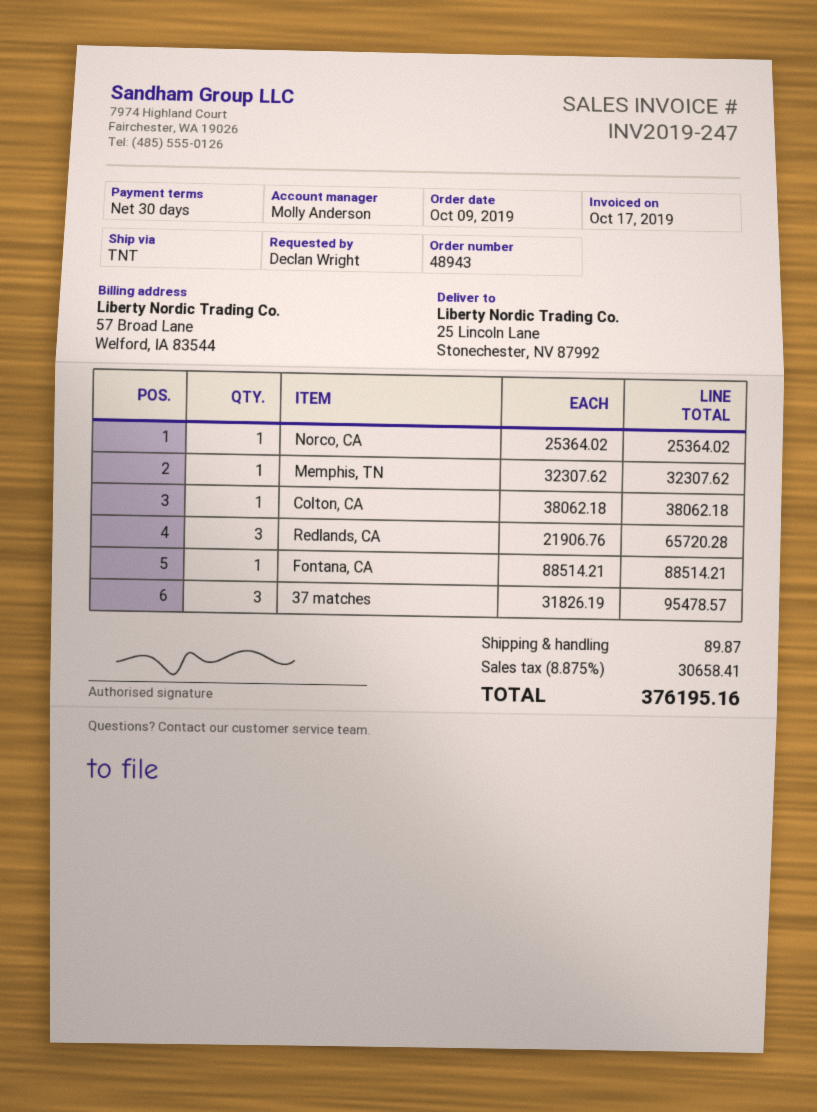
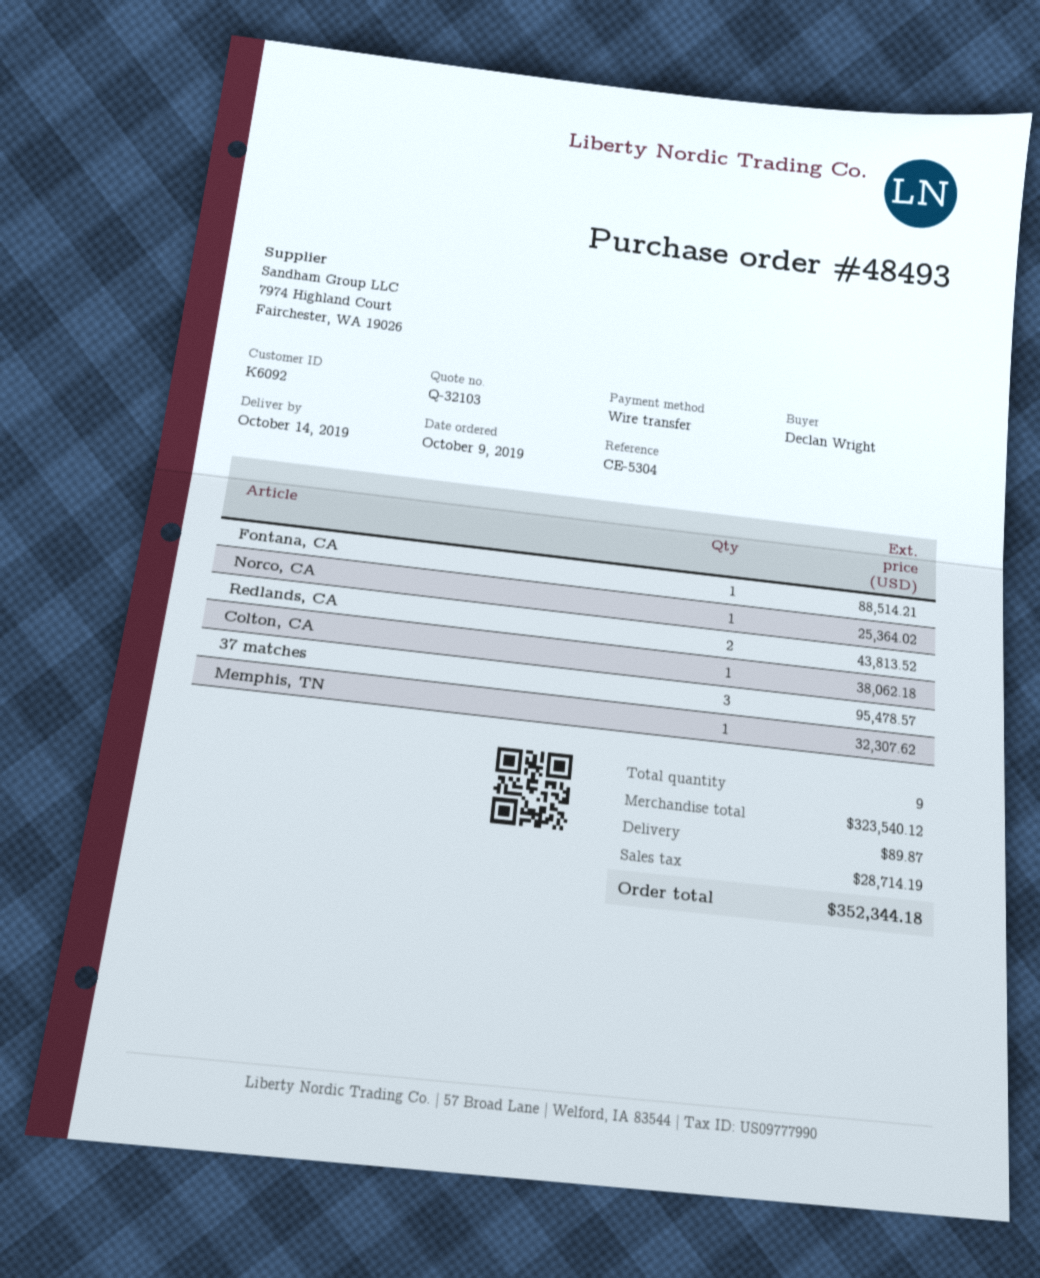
order number: 48943 -> 48493
Redlands, CA: 3 for 65720.28 -> 2 for 43813.52
tax: 30658.41 -> 28714.19
total: 376195.16 -> 352344.18

